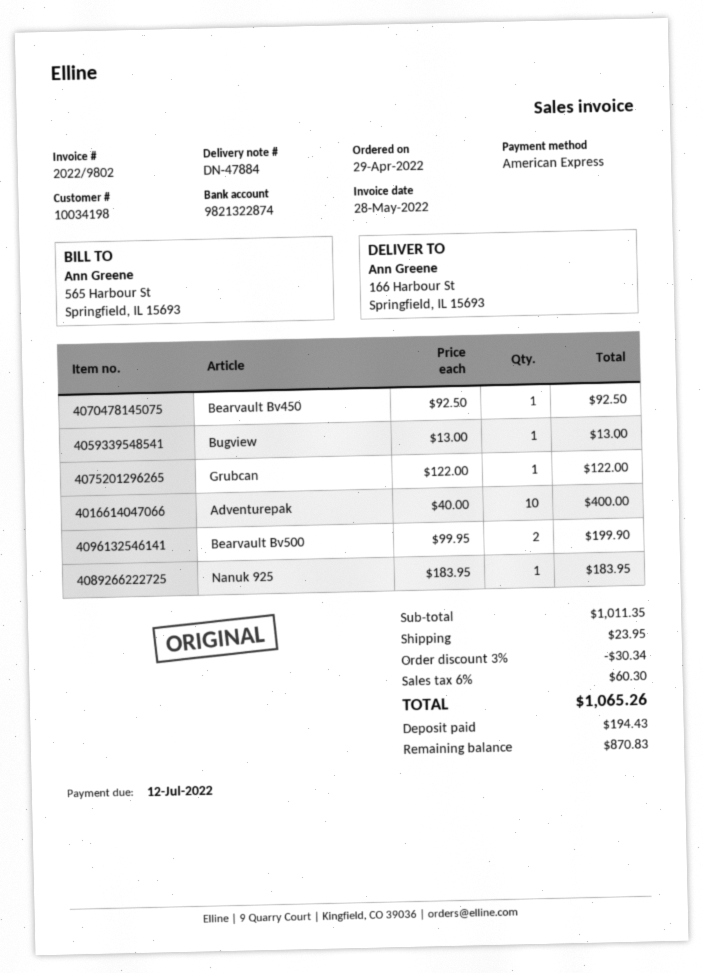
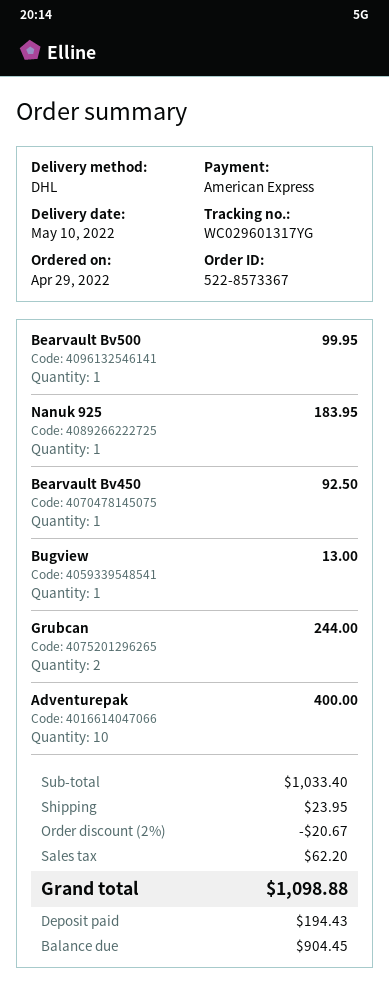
Grubcan: 1 for 122.00 -> 2 for 244.00
Bearvault Bv500: 2 for 199.90 -> 1 for 99.95
subtotal: 1011.35 -> 1033.40
discount: 3% = 30.34 -> 2% = 20.67
tax: 60.30 -> 62.20
total: 1065.26 -> 1098.88
balance: 870.83 -> 904.45

